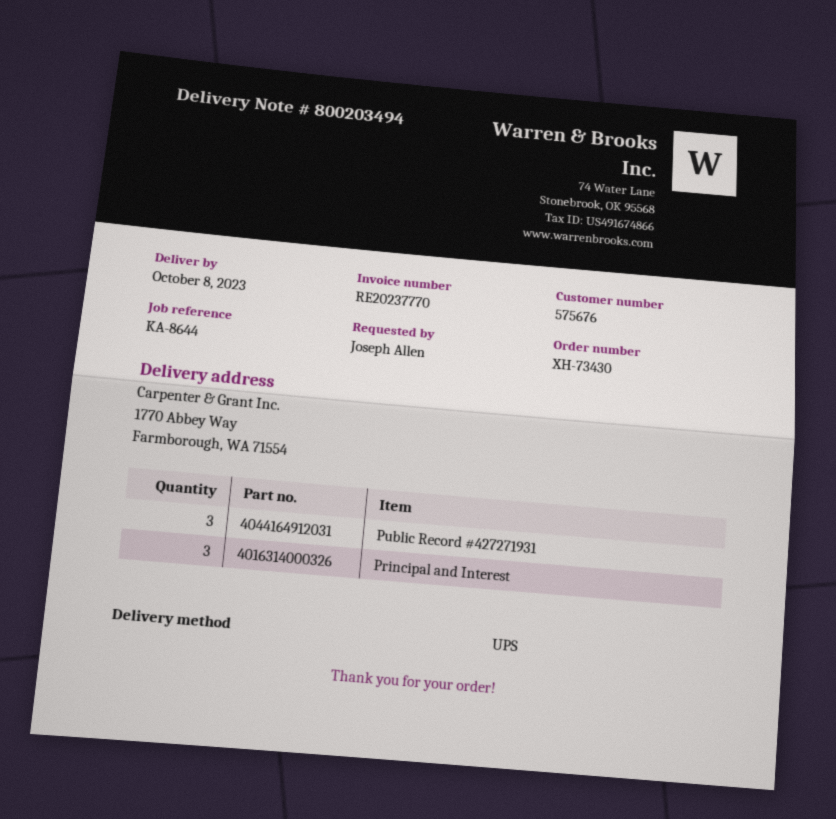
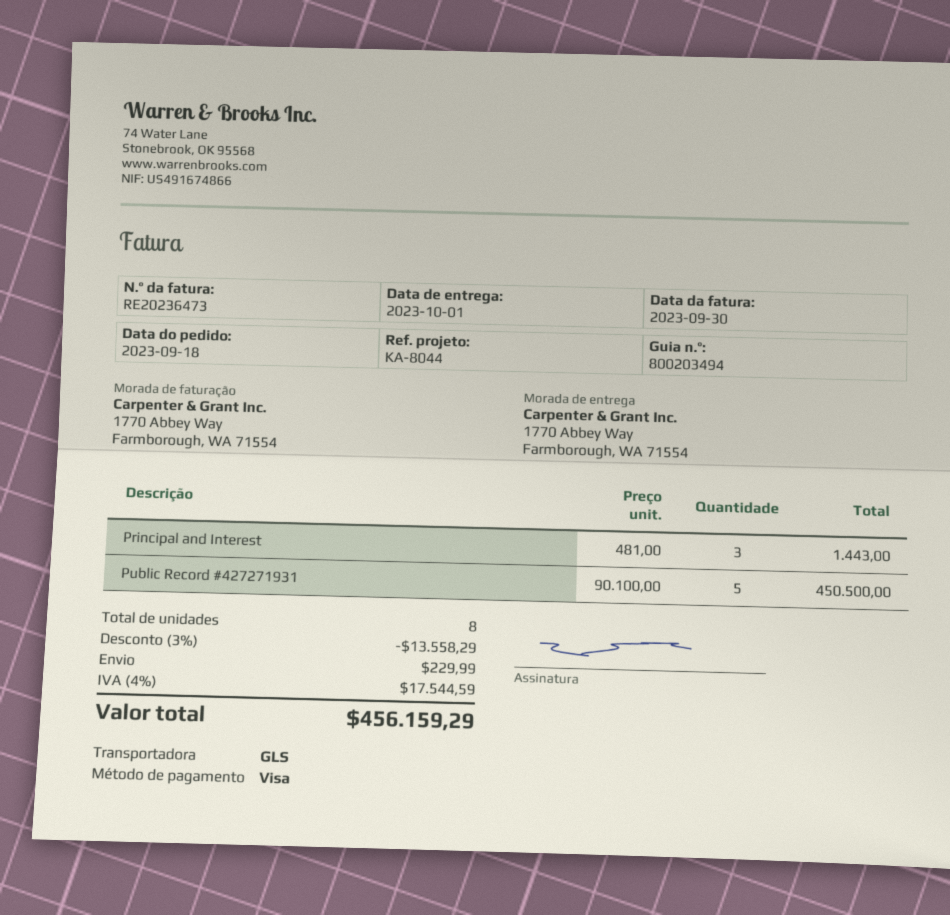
delivery date: 2023-10-08 -> 2023-10-01
invoice number: RE20237770 -> RE20236473
reference: KA-8644 -> KA-8044
shipping method: UPS -> GLS
Public Record #427271931: 3 -> 5

